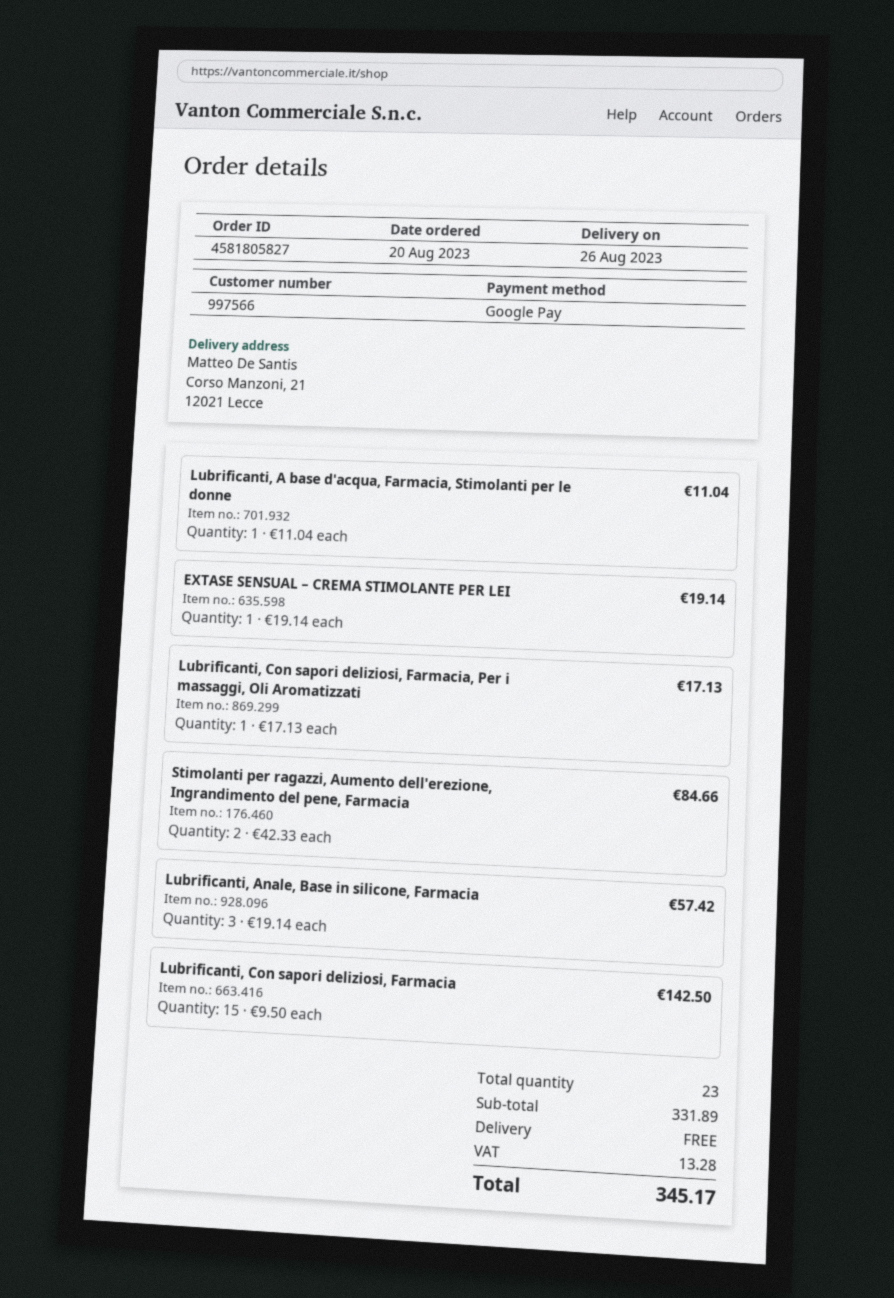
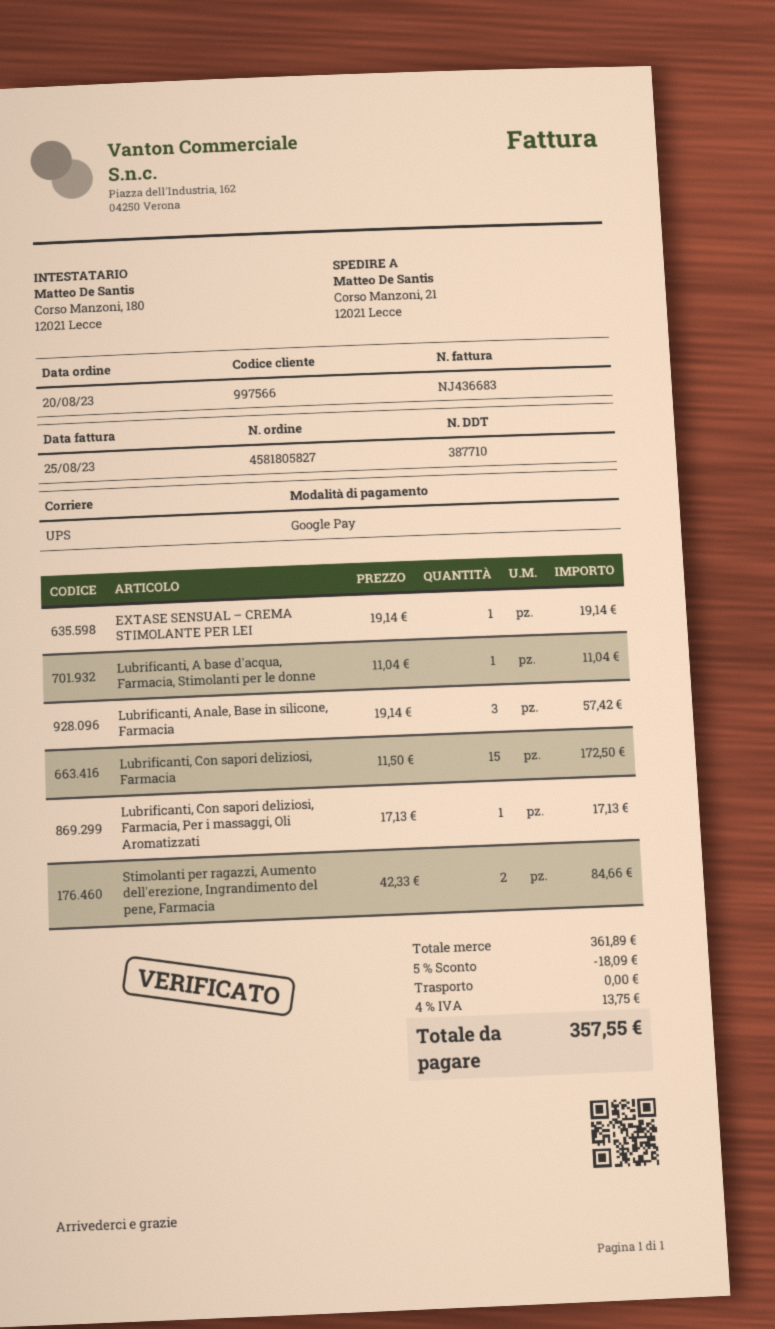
Lubrificanti, Con sapori deliziosi, Farmacia: 15 x 9.50 = 142.50 -> 15 x 11.50 = 172.50
subtotal: 331.89 -> 361.89
discount: none -> 5% = 18.09
tax: 13.28 -> 13.75
total: 345.17 -> 357.55

